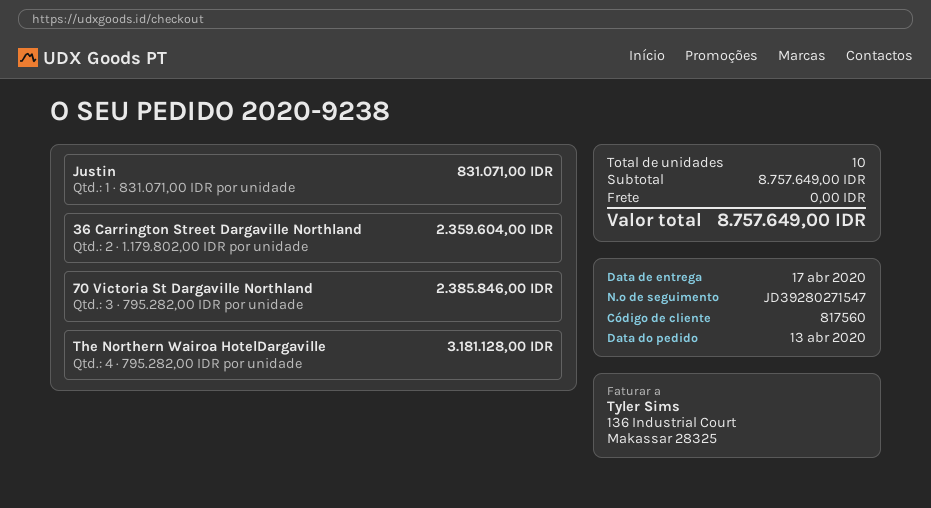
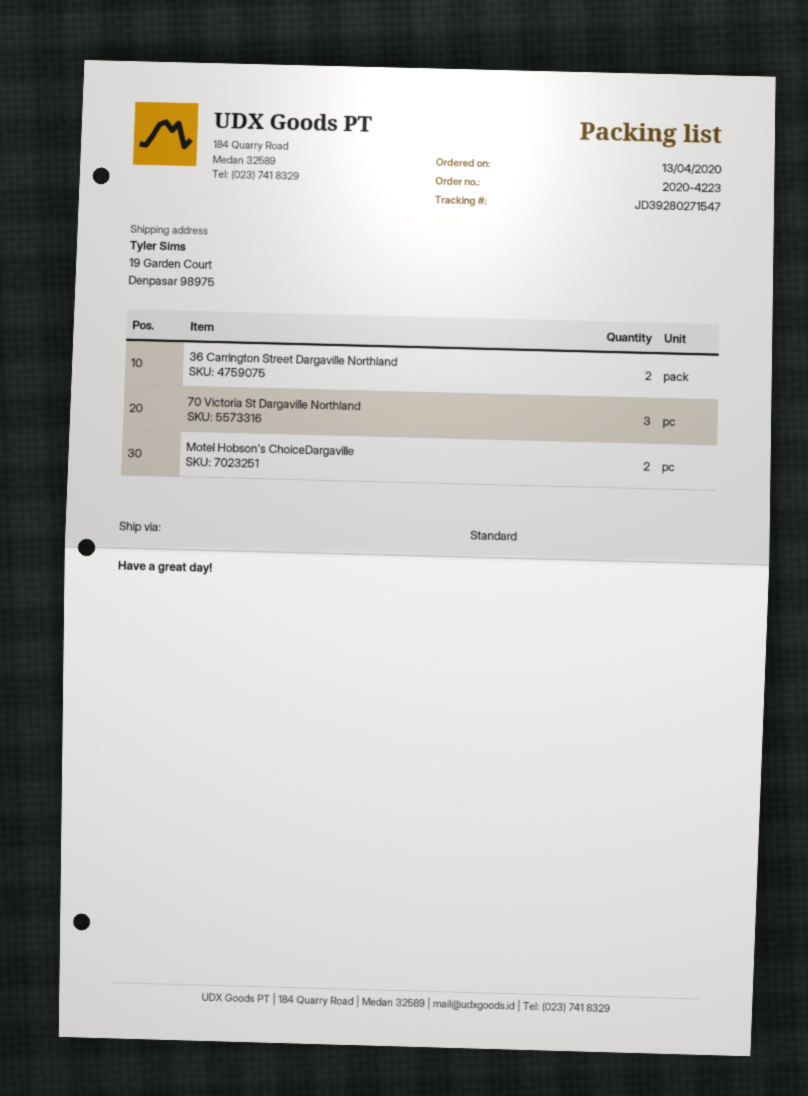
order number: 2020-9238 -> 2020-4223
Justin: 1 -> none
The Northern Wairoa HotelDargaville: 4 -> none
Motel Hobson's ChoiceDargaville: none -> 2

